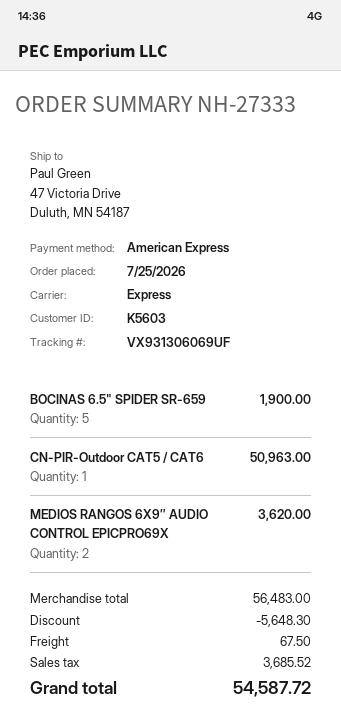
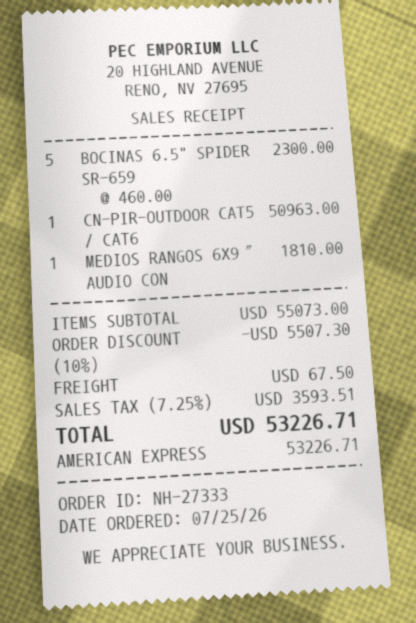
BOCINAS 6.5" SPIDER SR-659: 5 for 1900.00 -> 5 for 2300.00
MEDIOS RANGOS 6X9″ AUDIO CONTROL EPICPRO69X: 2 for 3620.00 -> 1 for 1810.00
subtotal: 56483.00 -> 55073.00
discount: 5648.30 -> 5507.30
tax: 3685.52 -> 3593.51
total: 54587.72 -> 53226.71

